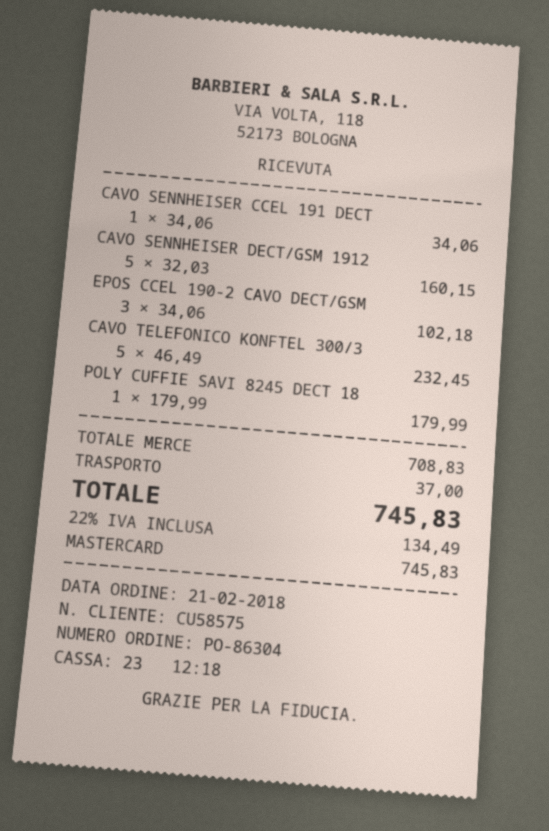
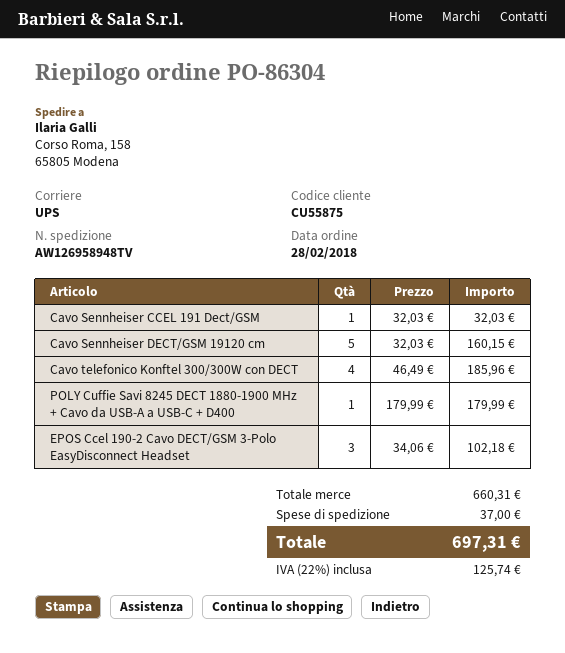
order date: 2018-02-21 -> 2018-02-28
customer number: CU58575 -> CU55875
CAVO SENNHEISER CCEL 191 DECT: 1 x 34.06 = 34.06 -> 1 x 32.03 = 32.03
CAVO TELEFONICO KONFTEL 300/3: 5 x 46.49 = 232.45 -> 4 x 46.49 = 185.96
subtotal: 708.83 -> 660.31
tax: 22% = 134.49 -> 22% = 125.74
total: 745.83 -> 697.31

